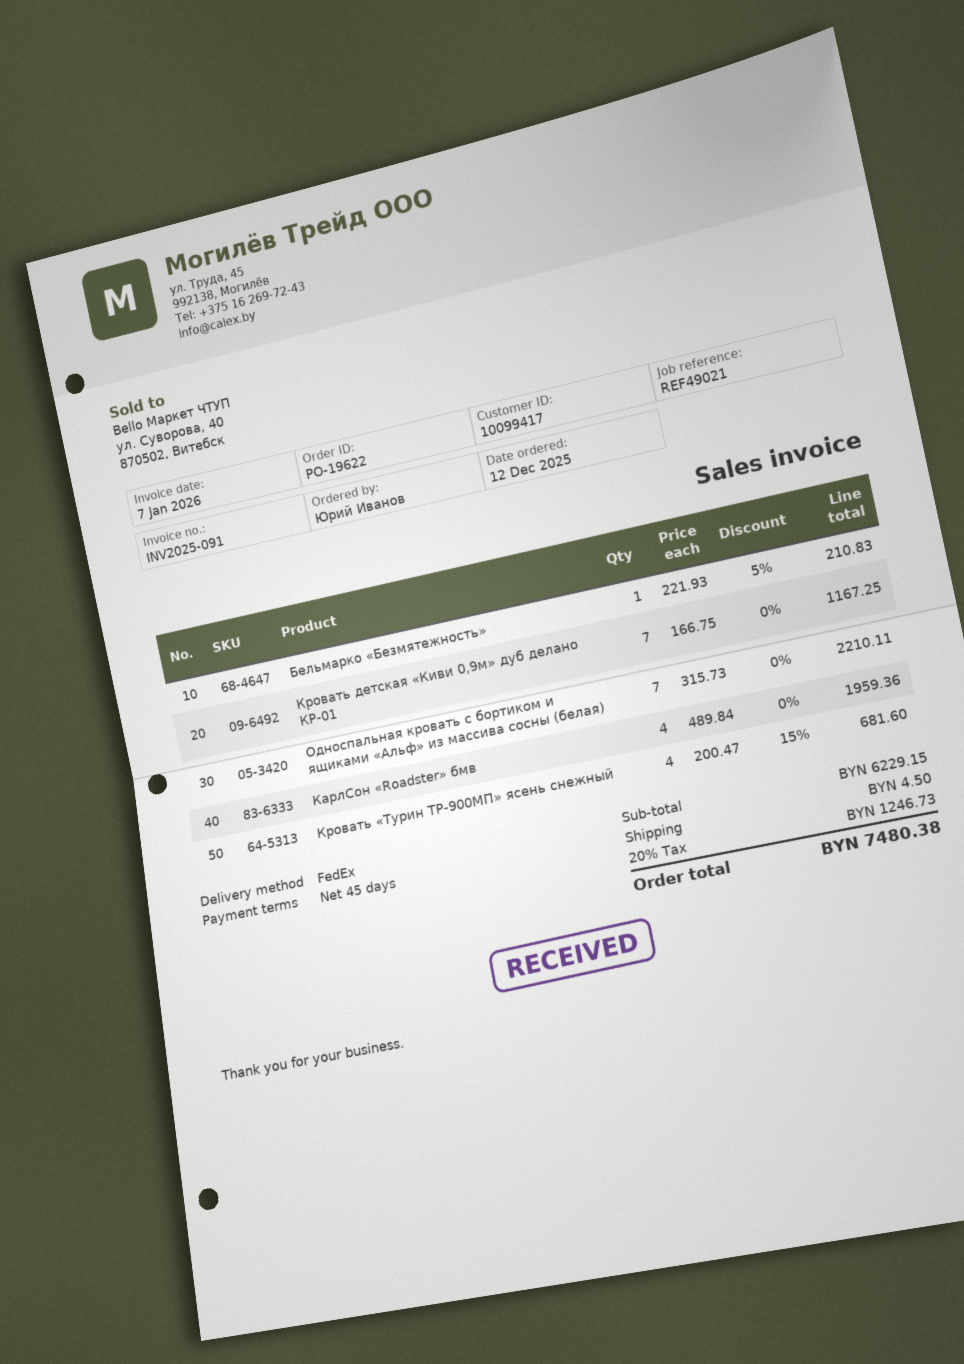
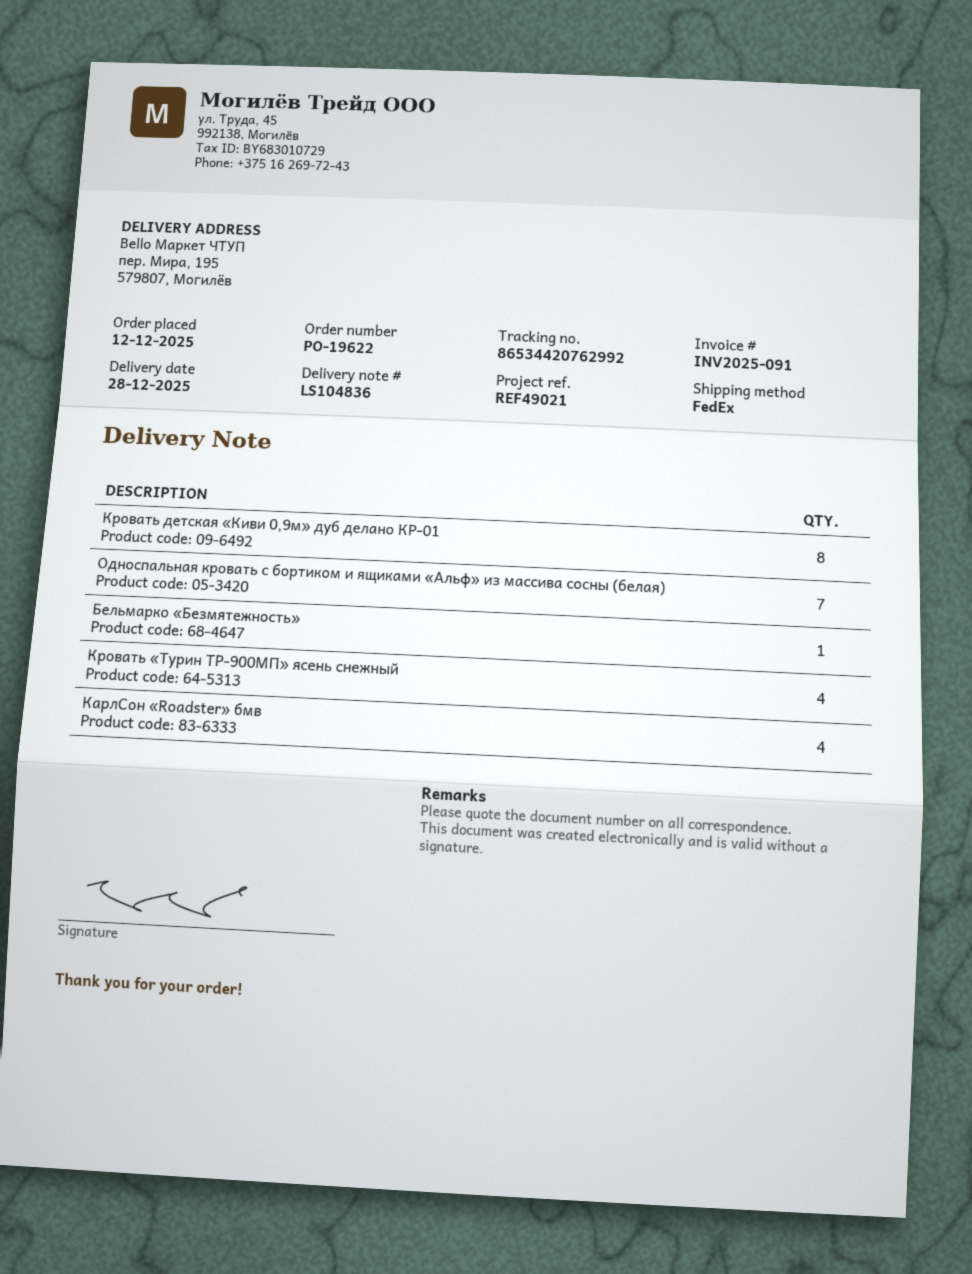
Кровать детская «Киви 0,9м» дуб делано КР-01: 7 -> 8

